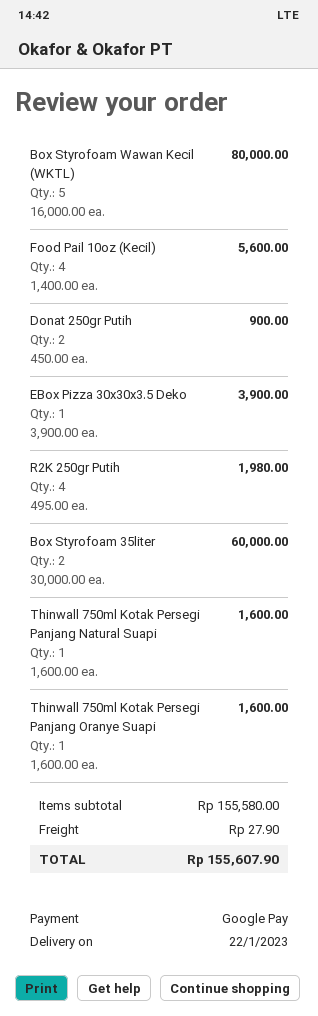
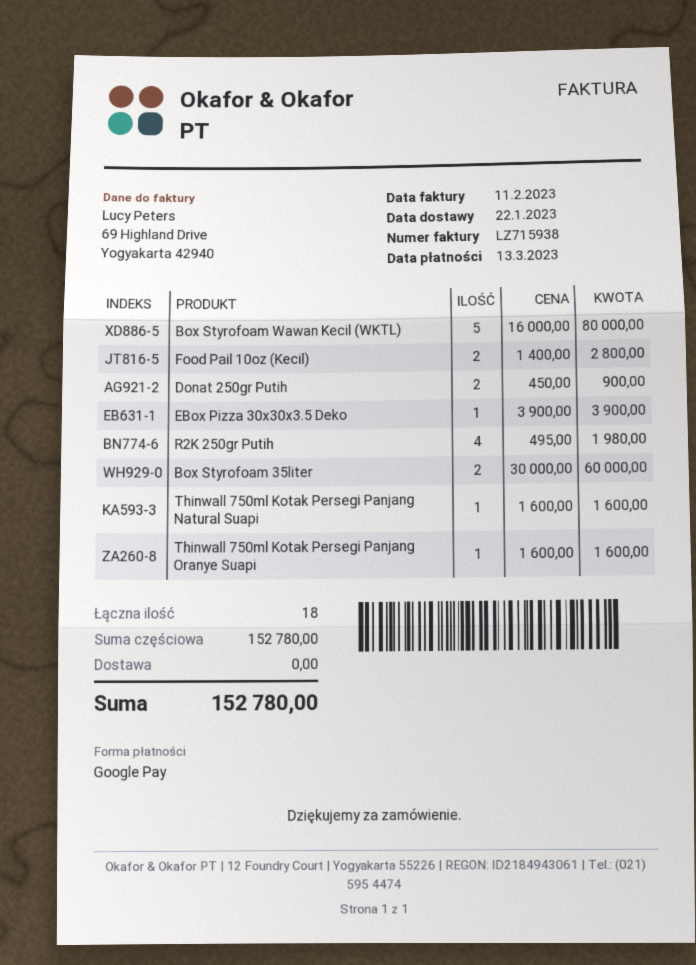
Food Pail 10oz (Kecil): 4 x 1400.00 = 5600.00 -> 2 x 1400.00 = 2800.00
subtotal: 155580.00 -> 152780.00
shipping: 27.90 -> 0.00
total: 155607.90 -> 152780.00

